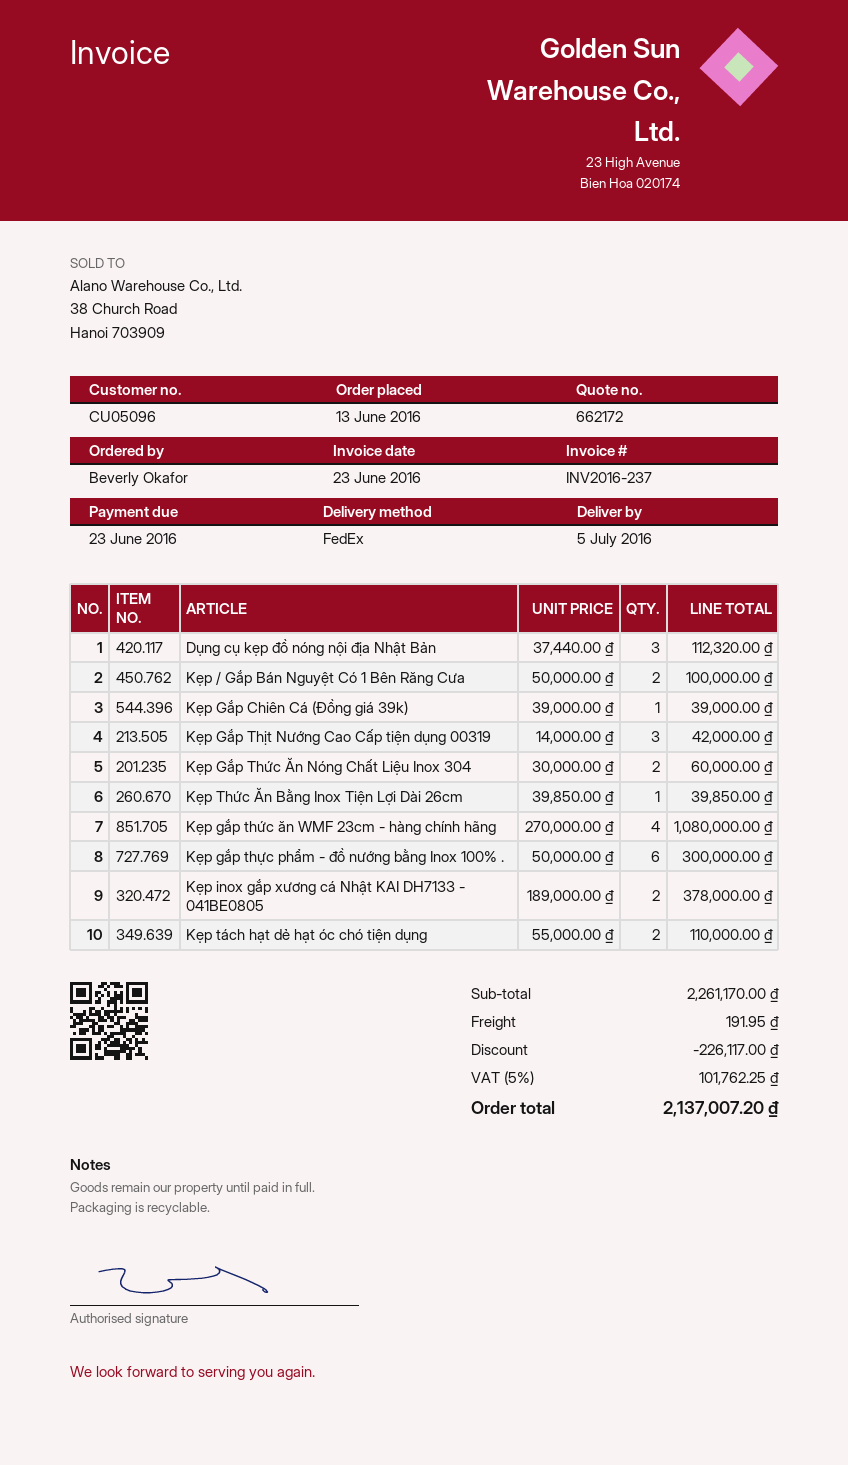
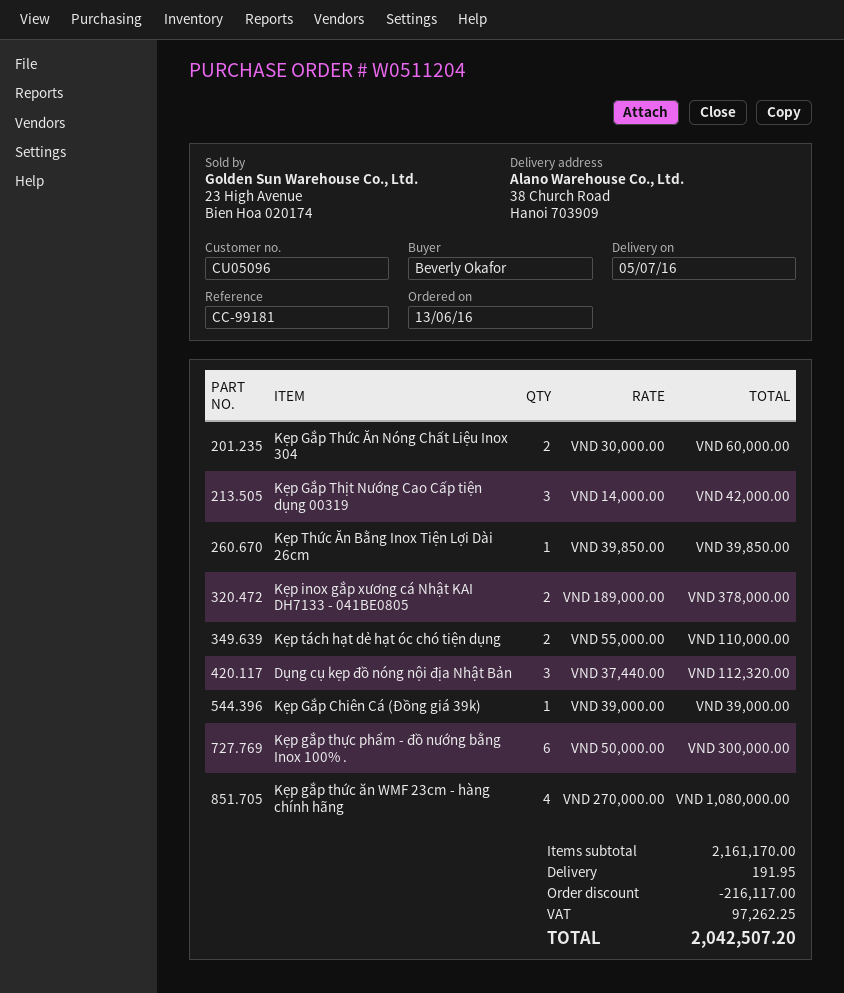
Kẹp / Gắp Bán Nguyệt Có 1 Bên Răng Cưa: 2 x 50000.00 = 100000.00 -> none
subtotal: 2261170.00 -> 2161170.00
discount: 226117.00 -> 216117.00
tax: 101762.25 -> 97262.25
total: 2137007.20 -> 2042507.20

